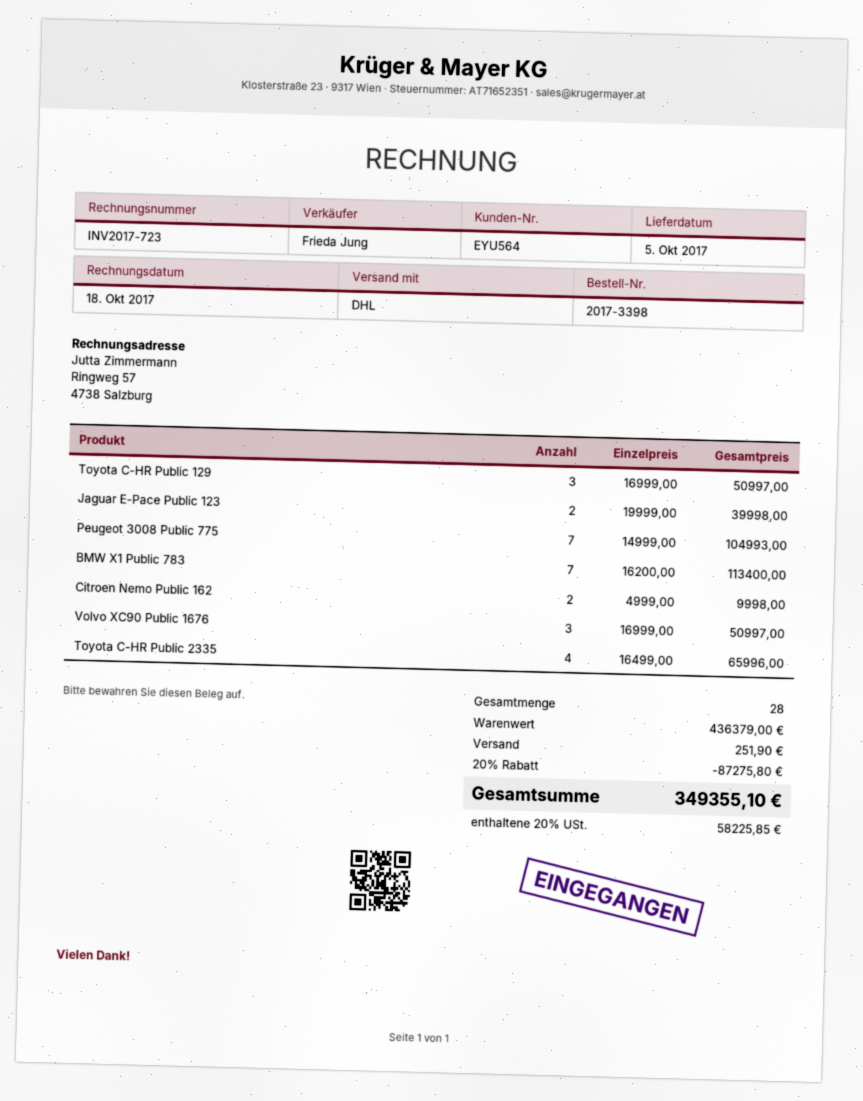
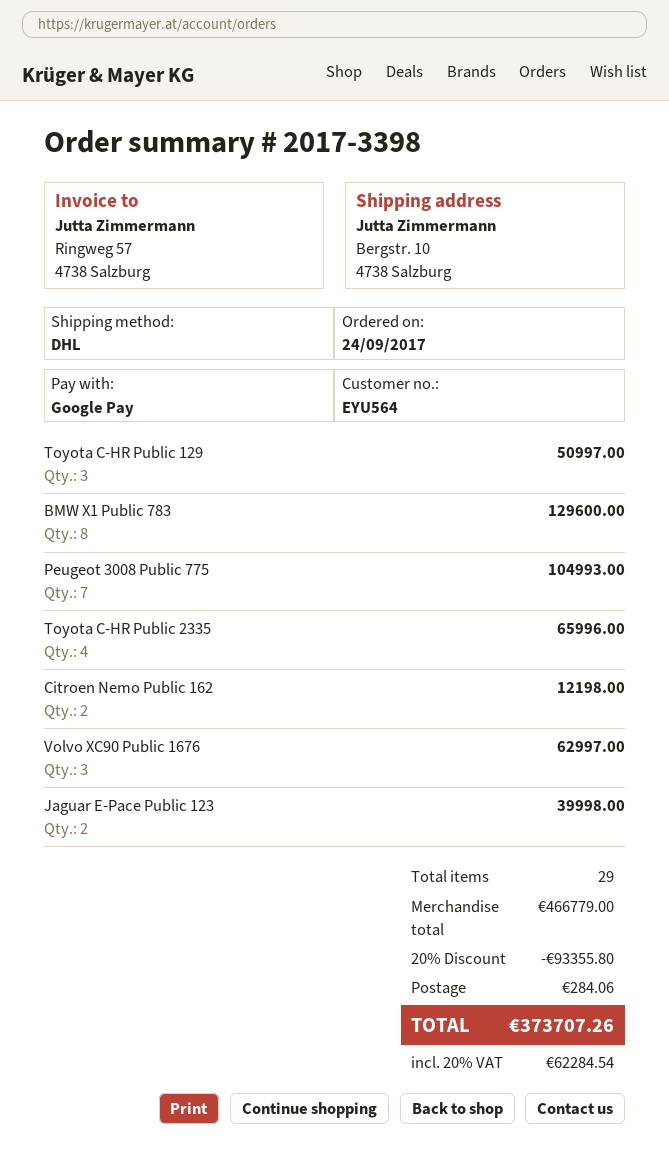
BMW X1 Public 783: 7 for 113400.00 -> 8 for 129600.00
Citroen Nemo Public 162: 2 for 9998.00 -> 2 for 12198.00
Volvo XC90 Public 1676: 3 for 50997.00 -> 3 for 62997.00
total quantity: 28 -> 29
subtotal: 436379.00 -> 466779.00
discount: 20% = 87275.80 -> 20% = 93355.80
shipping: 251.90 -> 284.06
tax: 20% = 58225.85 -> 20% = 62284.54
total: 349355.10 -> 373707.26

